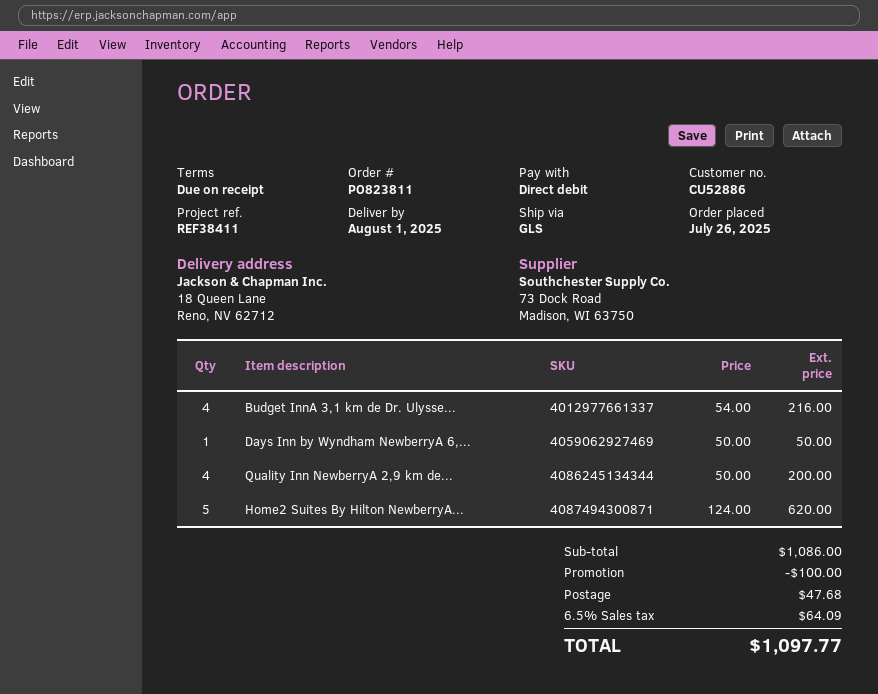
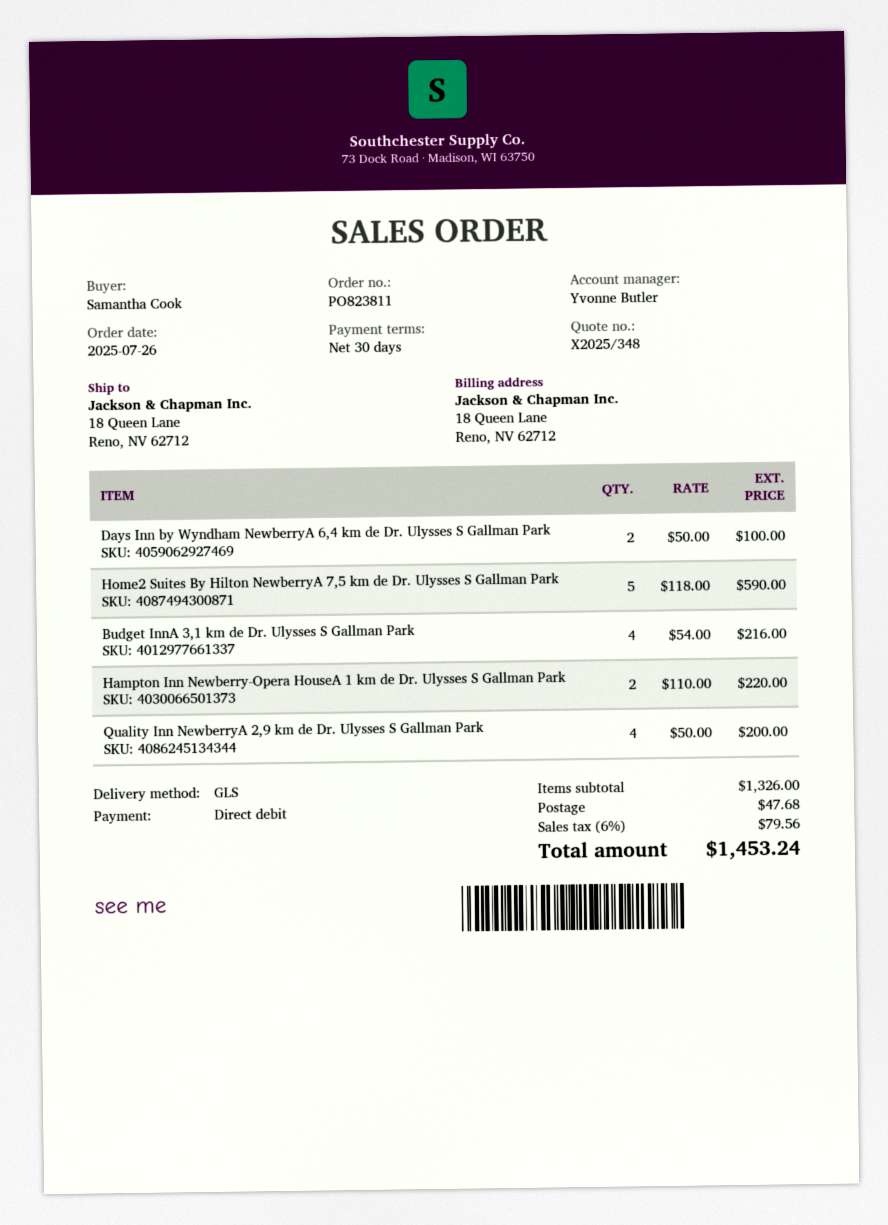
payment terms: on receipt -> 30 days
Days Inn by Wyndham NewberryA 6,...: 1 x 50.00 = 50.00 -> 2 x 50.00 = 100.00
Home2 Suites By Hilton NewberryA...: 5 x 124.00 = 620.00 -> 5 x 118.00 = 590.00
Hampton Inn Newberry-Opera HouseA 1 km de Dr. Ulysses S Gallman Park: none -> 2 x 110.00 = 220.00
subtotal: 1086.00 -> 1326.00
discount: 100.00 -> none
tax: 6.5% = 64.09 -> 6% = 79.56
total: 1097.77 -> 1453.24

